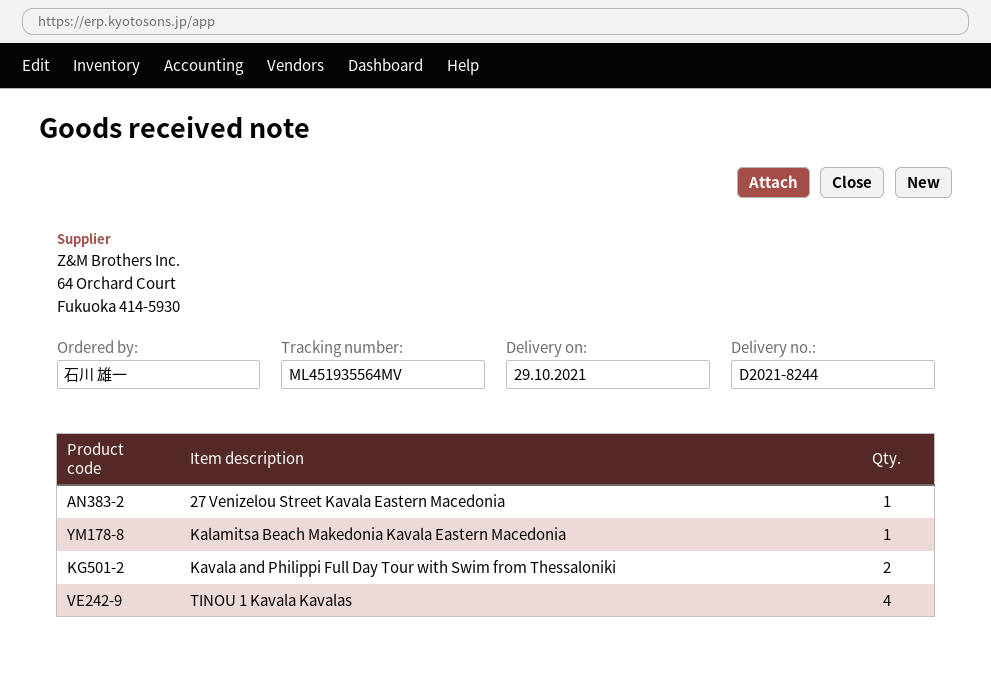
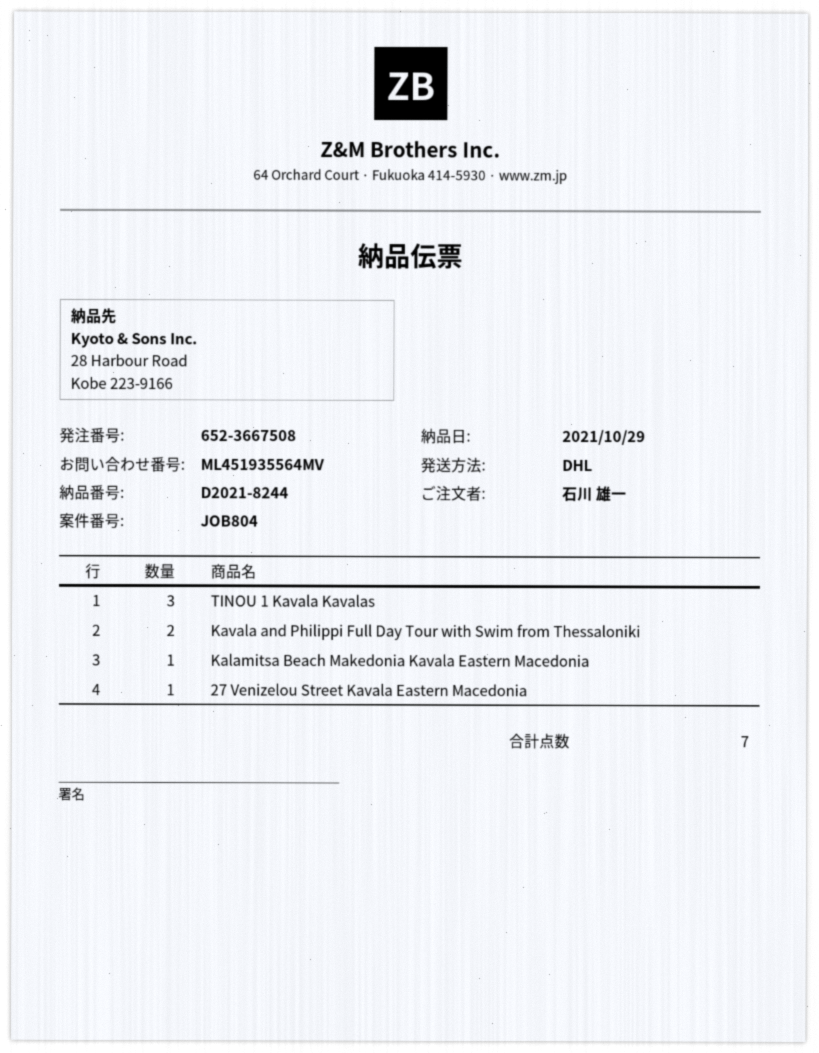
TINOU 1 Kavala Kavalas: 4 -> 3

